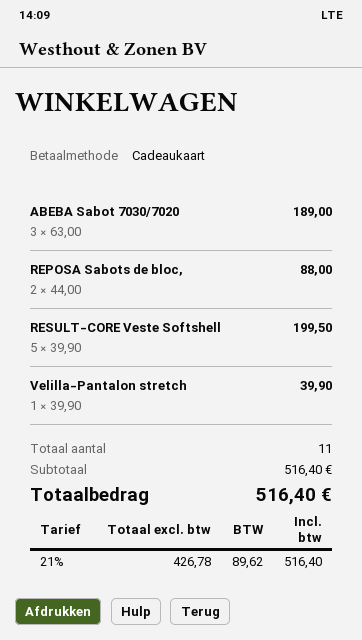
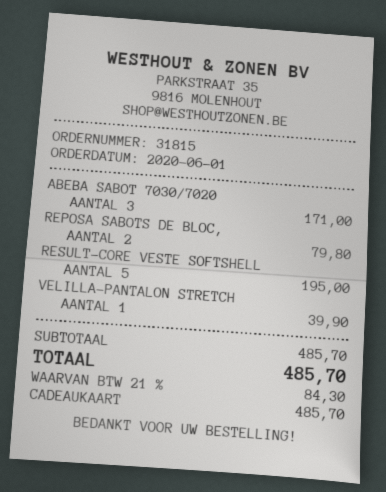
ABEBA Sabot 7030/7020: 3 for 189.00 -> 3 for 171.00
REPOSA Sabots de bloc,: 2 for 88.00 -> 2 for 79.80
RESULT-CORE Veste Softshell: 5 for 199.50 -> 5 for 195.00
subtotal: 516.40 -> 485.70
tax: 21% = 89.62 -> 21% = 84.30
total: 516.40 -> 485.70

